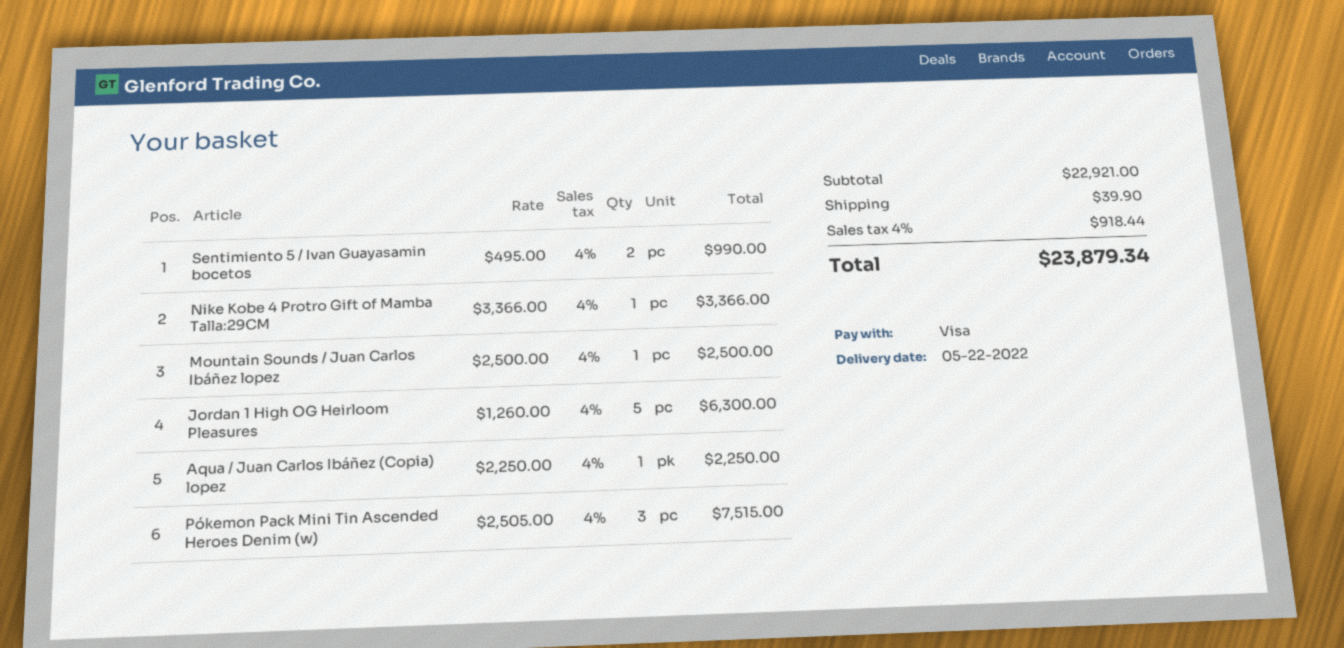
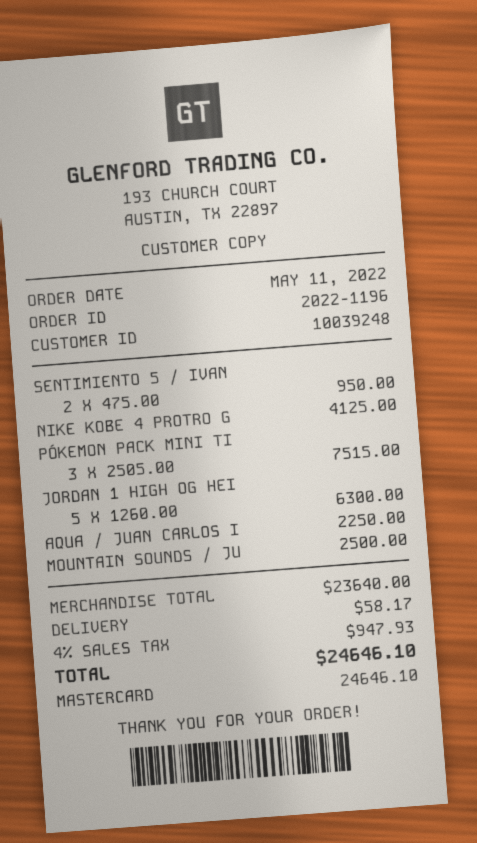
payment method: Visa -> Mastercard
Sentimiento 5 / Ivan Guayasamin bocetos: 2 x 495.00 = 990.00 -> 2 x 475.00 = 950.00
Nike Kobe 4 Protro Gift of Mamba Talla:29CM: 1 x 3366.00 = 3366.00 -> 1 x 4125.00 = 4125.00
subtotal: 22921.00 -> 23640.00
shipping: 39.90 -> 58.17
tax: 4% = 918.44 -> 4% = 947.93
total: 23879.34 -> 24646.10

